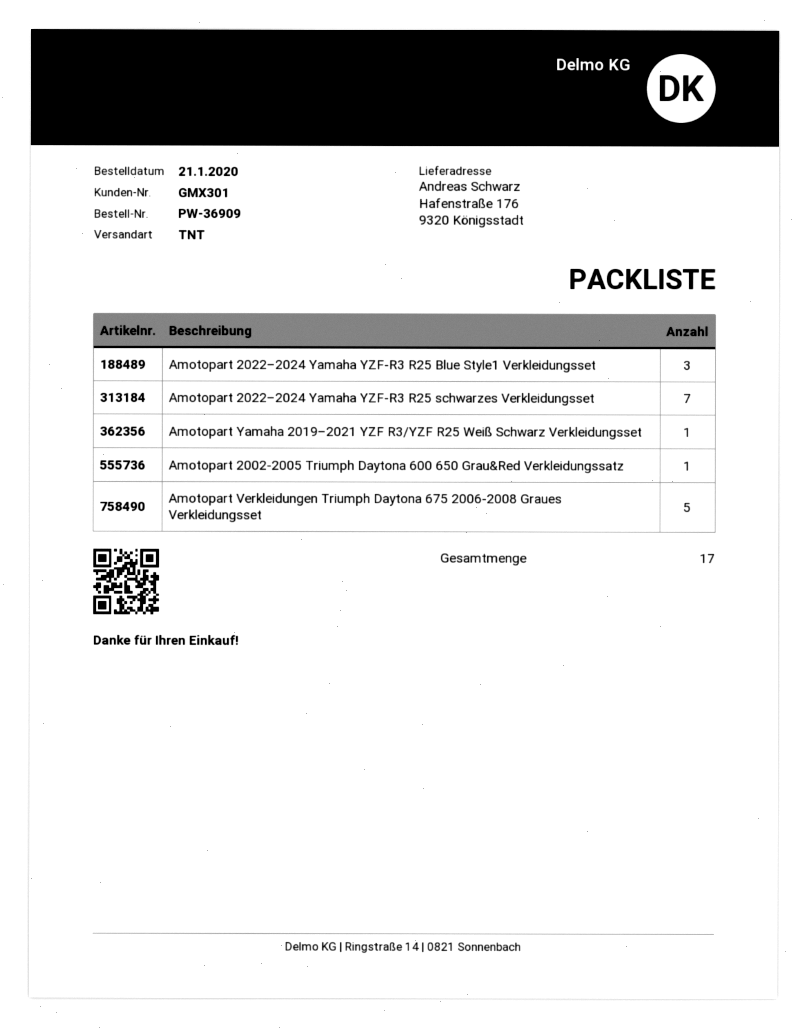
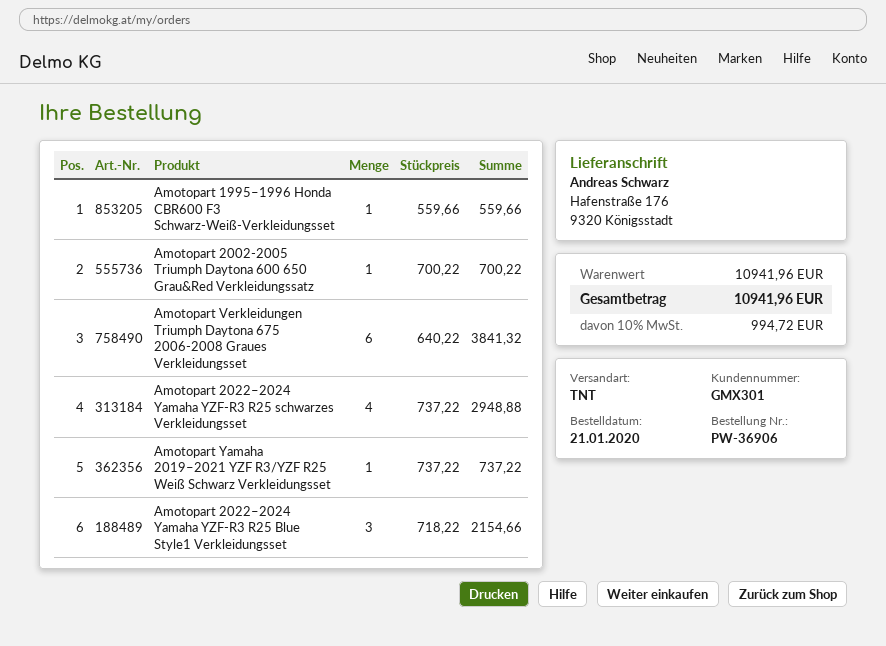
order number: PW-36909 -> PW-36906
Amotopart 2022–2024 Yamaha YZF-R3 R25 schwarzes Verkleidungsset: 7 -> 4
Amotopart Verkleidungen Triumph Daytona 675 2006-2008 Graues Verkleidungsset: 5 -> 6
Amotopart 1995–1996 Honda CBR600 F3 Schwarz-Weiß-Verkleidungsset: none -> 1

